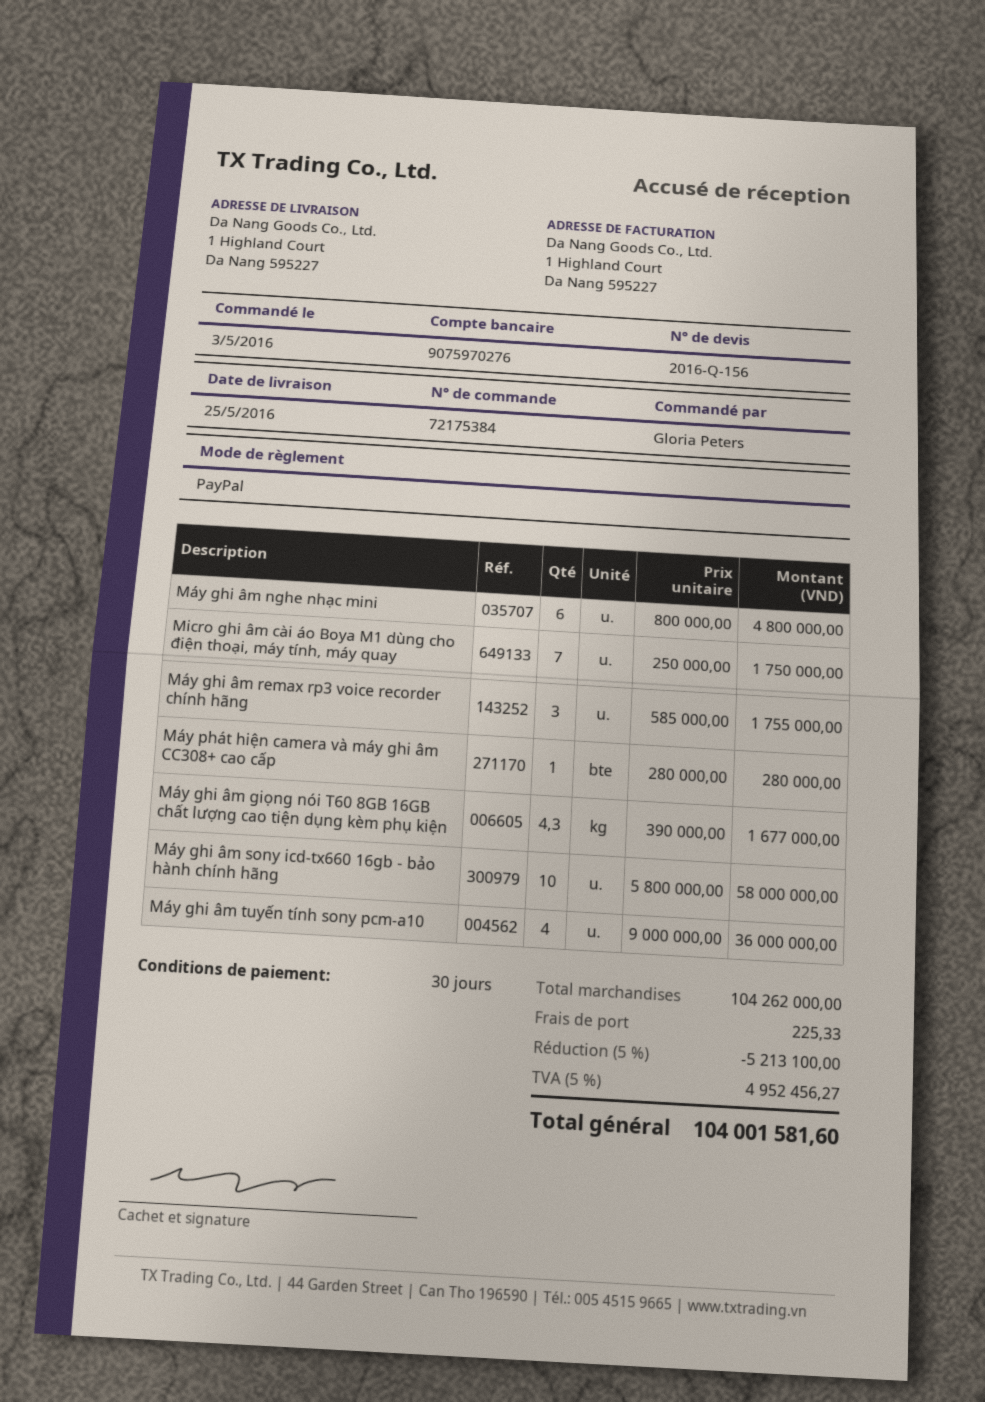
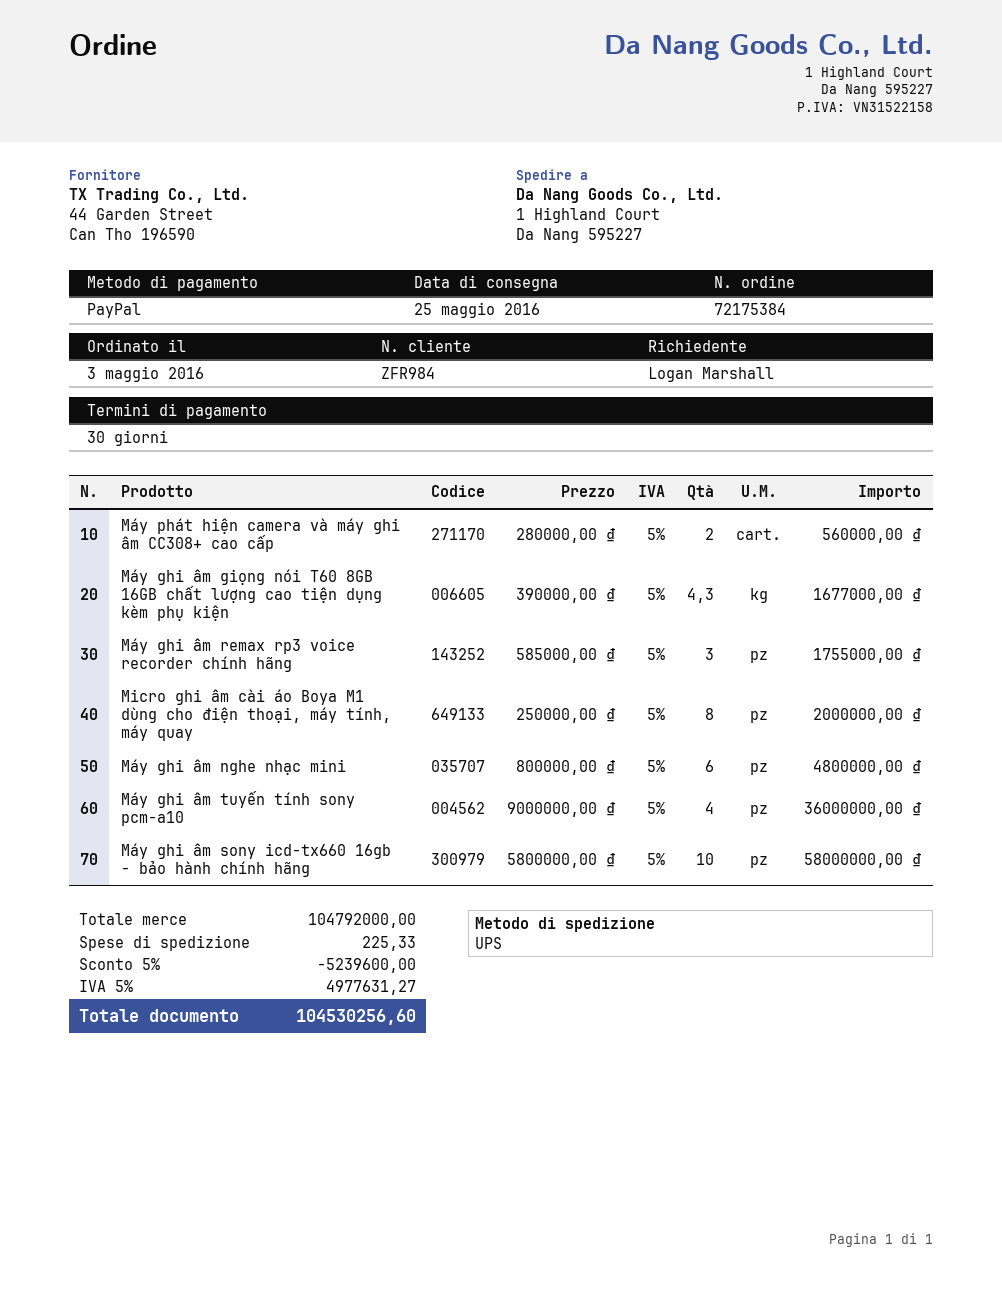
ordered by: Gloria Peters -> Logan Marshall
Micro ghi âm cài áo Boya M1 dùng cho điện thoại, máy tính, máy quay: 7 x 250000.00 = 1750000.00 -> 8 x 250000.00 = 2000000.00
Máy phát hiện camera và máy ghi âm CC308+ cao cấp: 1 x 280000.00 = 280000.00 -> 2 x 280000.00 = 560000.00
subtotal: 104262000.00 -> 104792000.00
discount: 5% = 5213100.00 -> 5% = 5239600.00
tax: 5% = 4952456.27 -> 5% = 4977631.27
total: 104001581.60 -> 104530256.60

